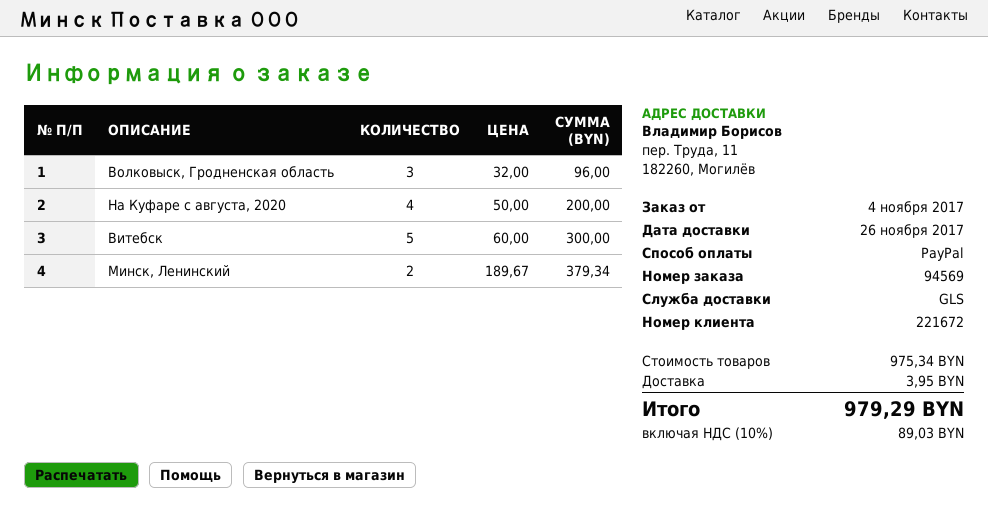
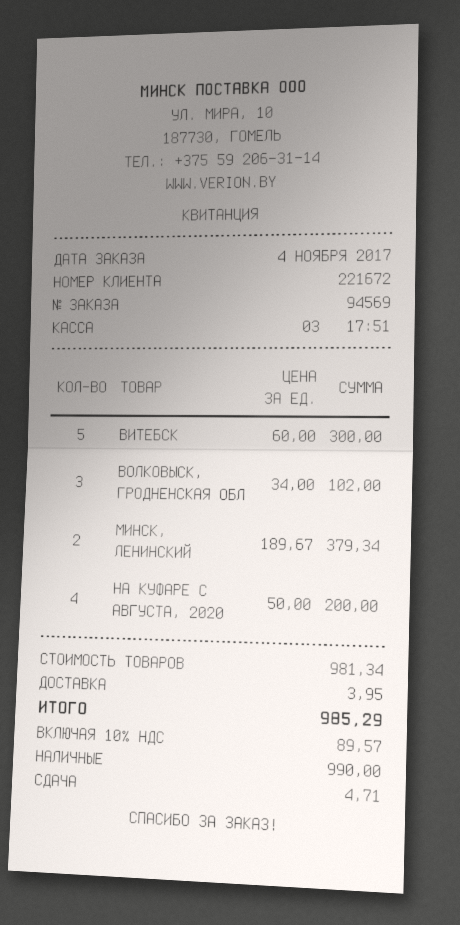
payment method: PayPal -> cash
Волковыск, Гродненская область: 3 x 32.00 = 96.00 -> 3 x 34.00 = 102.00
subtotal: 975.34 -> 981.34
tax: 10% = 89.03 -> 10% = 89.57
total: 979.29 -> 985.29

